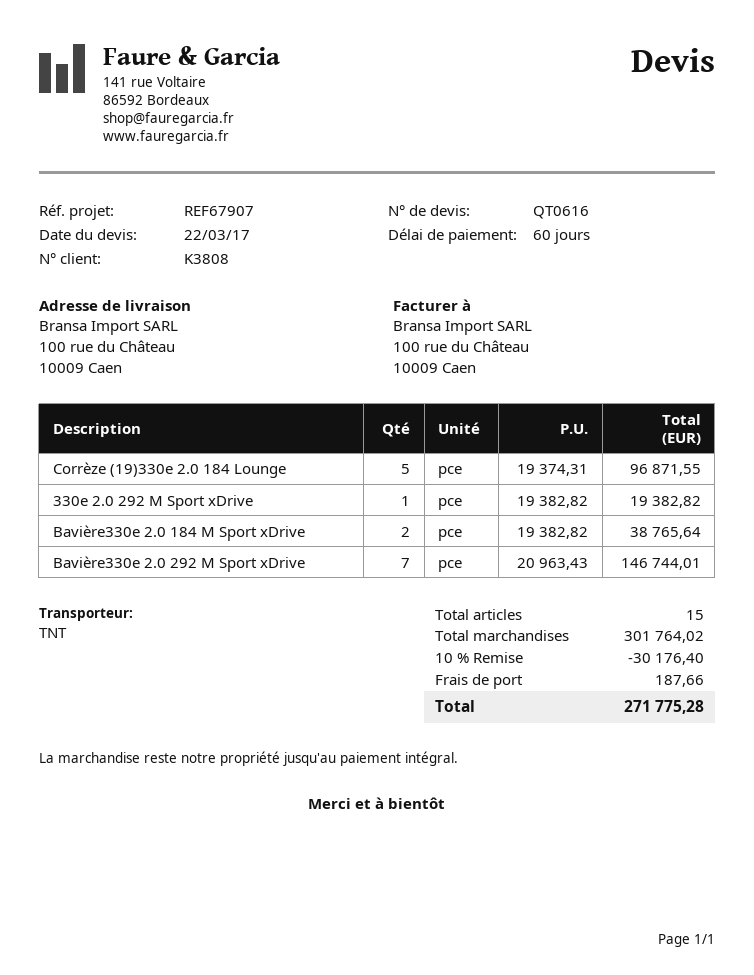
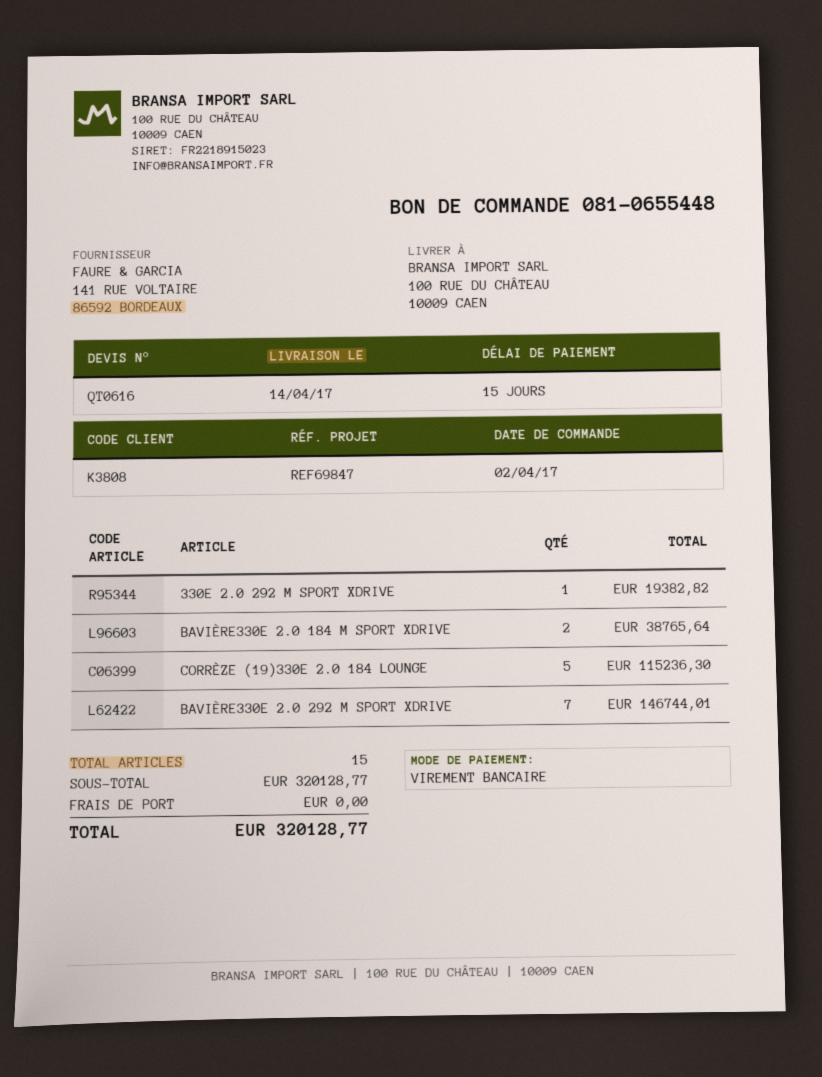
payment terms: 60 days -> 15 days
reference: REF67907 -> REF69847
Corrèze (19)330e 2.0 184 Lounge: 5 for 96871.55 -> 5 for 115236.30
subtotal: 301764.02 -> 320128.77
discount: 10% = 30176.40 -> none
shipping: 187.66 -> 0.00
total: 271775.28 -> 320128.77

